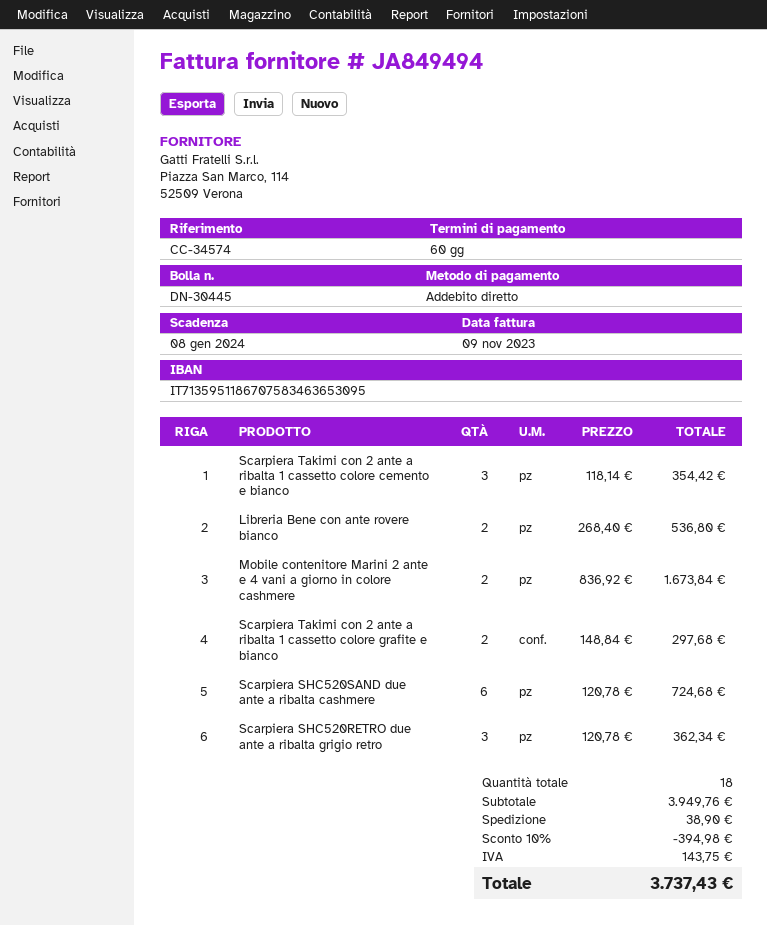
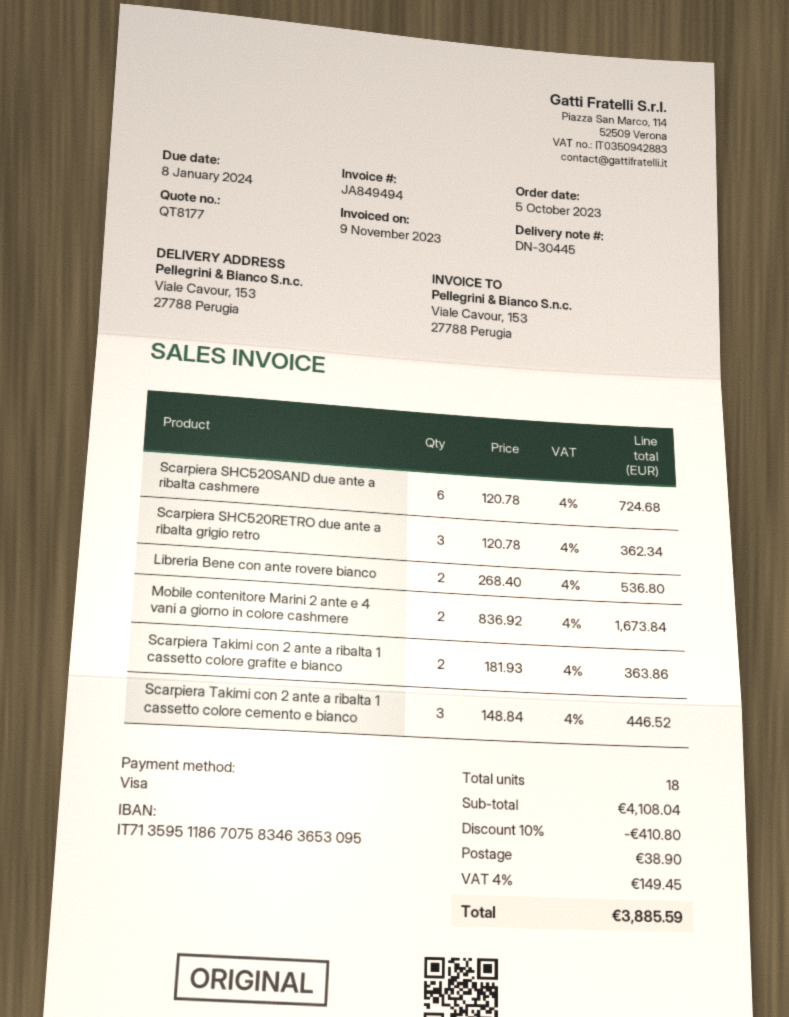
payment method: direct debit -> Visa
Scarpiera Takimi con 2 ante a ribalta 1 cassetto colore cemento e bianco: 3 x 118.14 = 354.42 -> 3 x 148.84 = 446.52
Scarpiera Takimi con 2 ante a ribalta 1 cassetto colore grafite e bianco: 2 x 148.84 = 297.68 -> 2 x 181.93 = 363.86
subtotal: 3949.76 -> 4108.04
discount: 10% = 394.98 -> 10% = 410.80
tax: 143.75 -> 149.45
total: 3737.43 -> 3885.59

